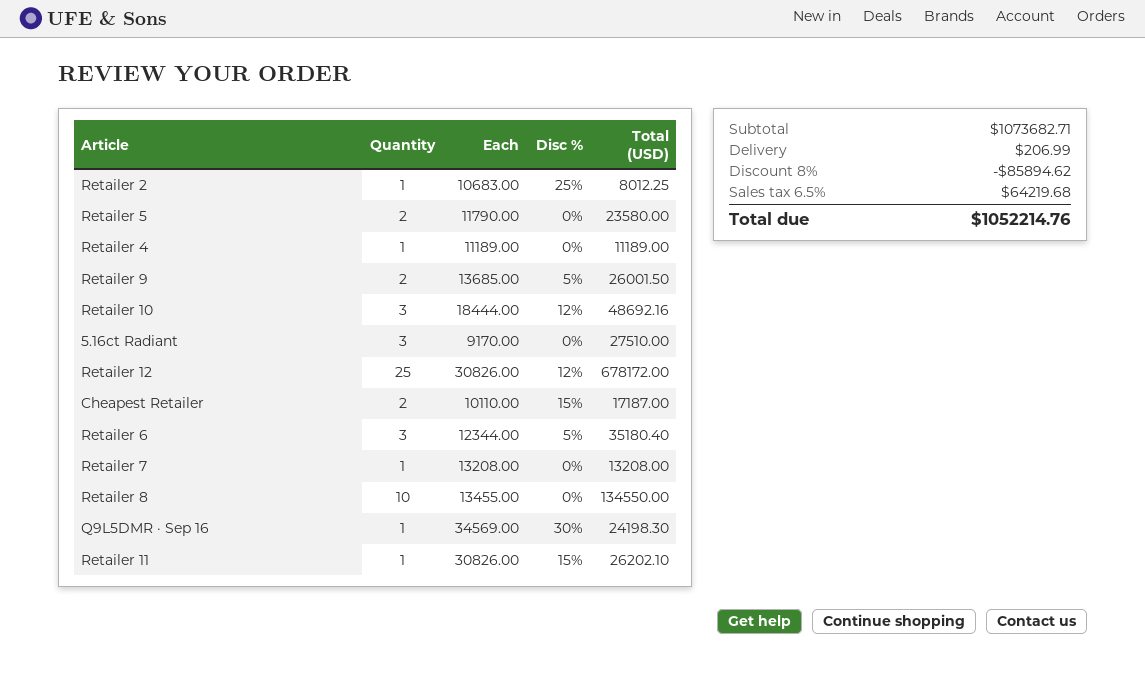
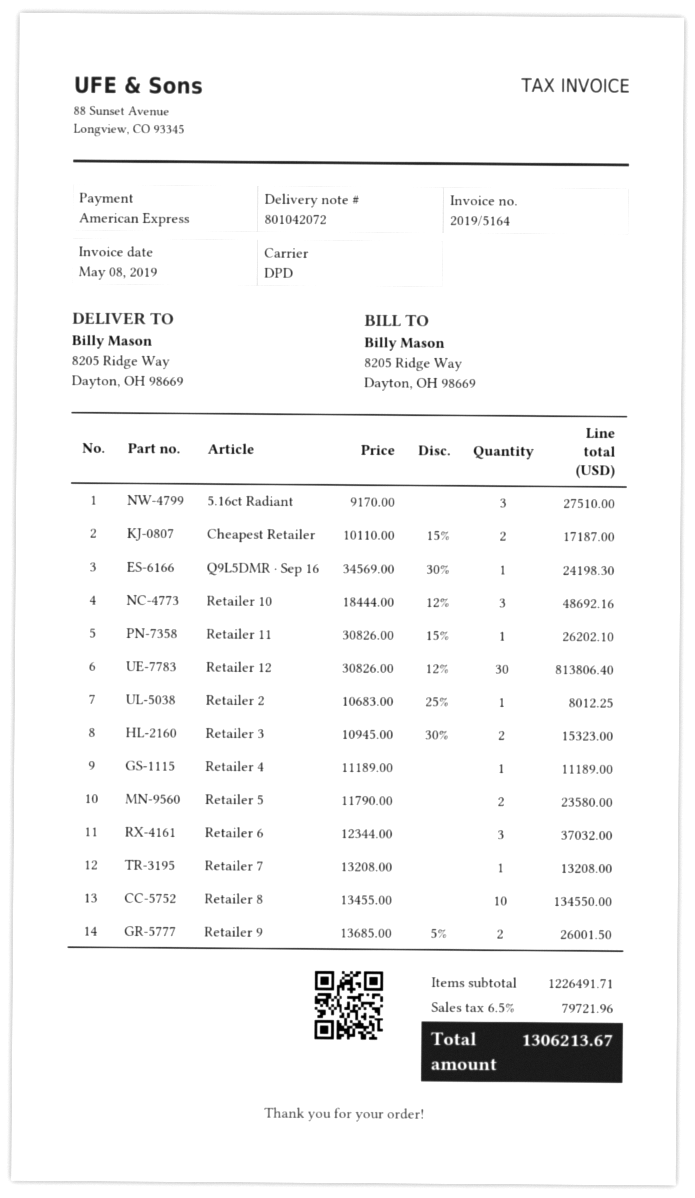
Retailer 12: 25 x 30826.00 - 12% = 678172.00 -> 30 x 30826.00 - 12% = 813806.40
Retailer 6: 3 x 12344.00 - 5% = 35180.40 -> 3 x 12344.00 = 37032.00
Retailer 3: none -> 2 x 10945.00 - 30% = 15323.00
subtotal: 1073682.71 -> 1226491.71
discount: 8% = 85894.62 -> none
shipping: 206.99 -> none
tax: 6.5% = 64219.68 -> 6.5% = 79721.96
total: 1052214.76 -> 1306213.67

